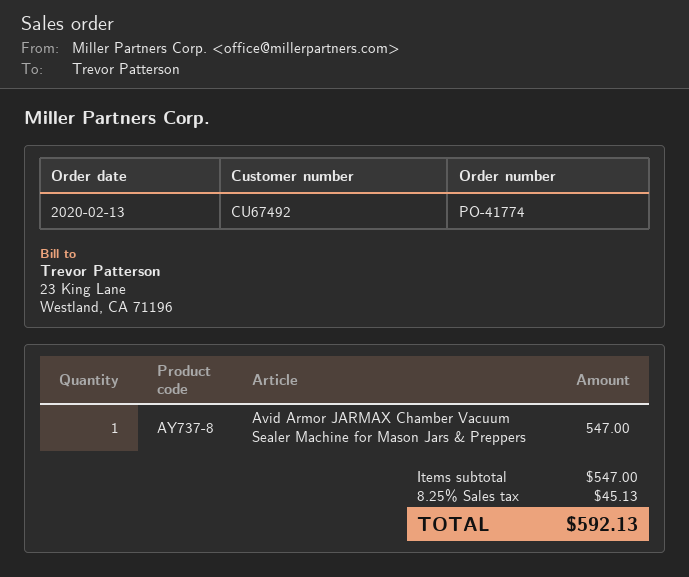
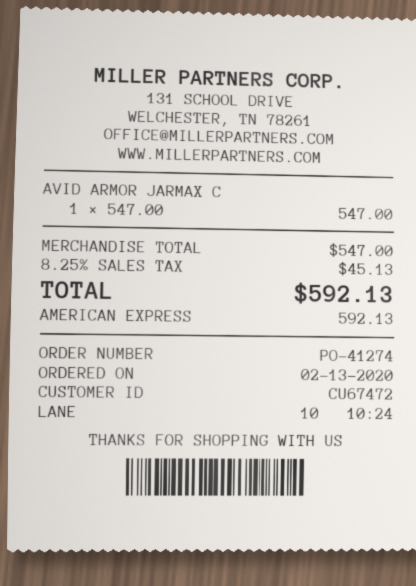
order number: PO-41774 -> PO-41274
customer number: CU67492 -> CU67472

